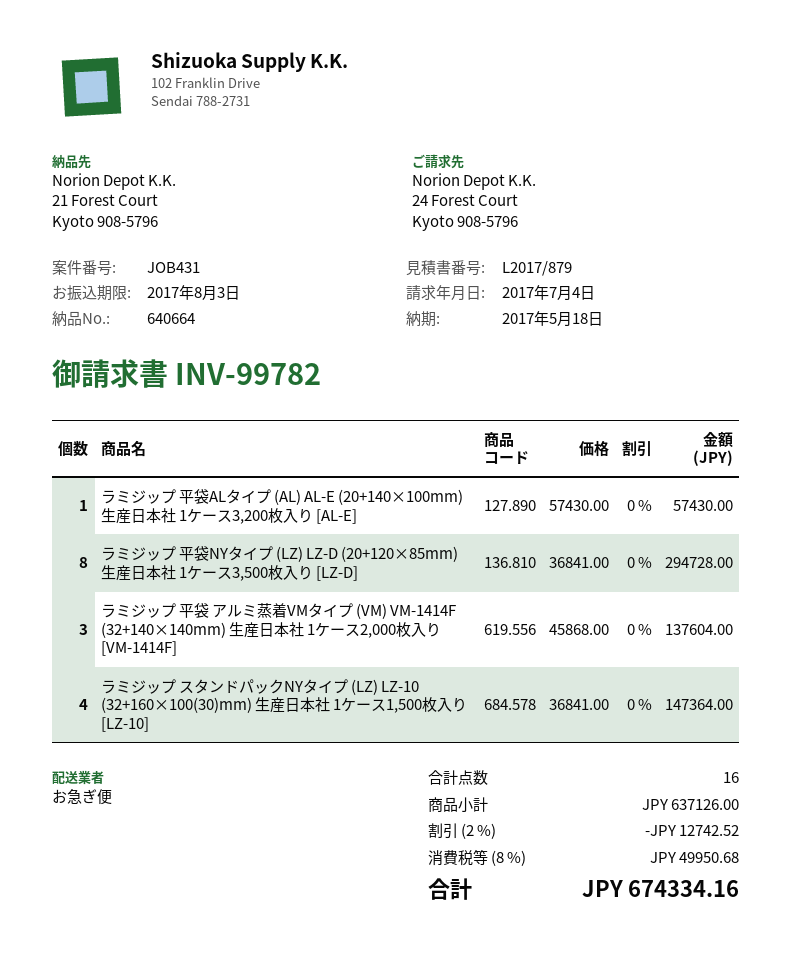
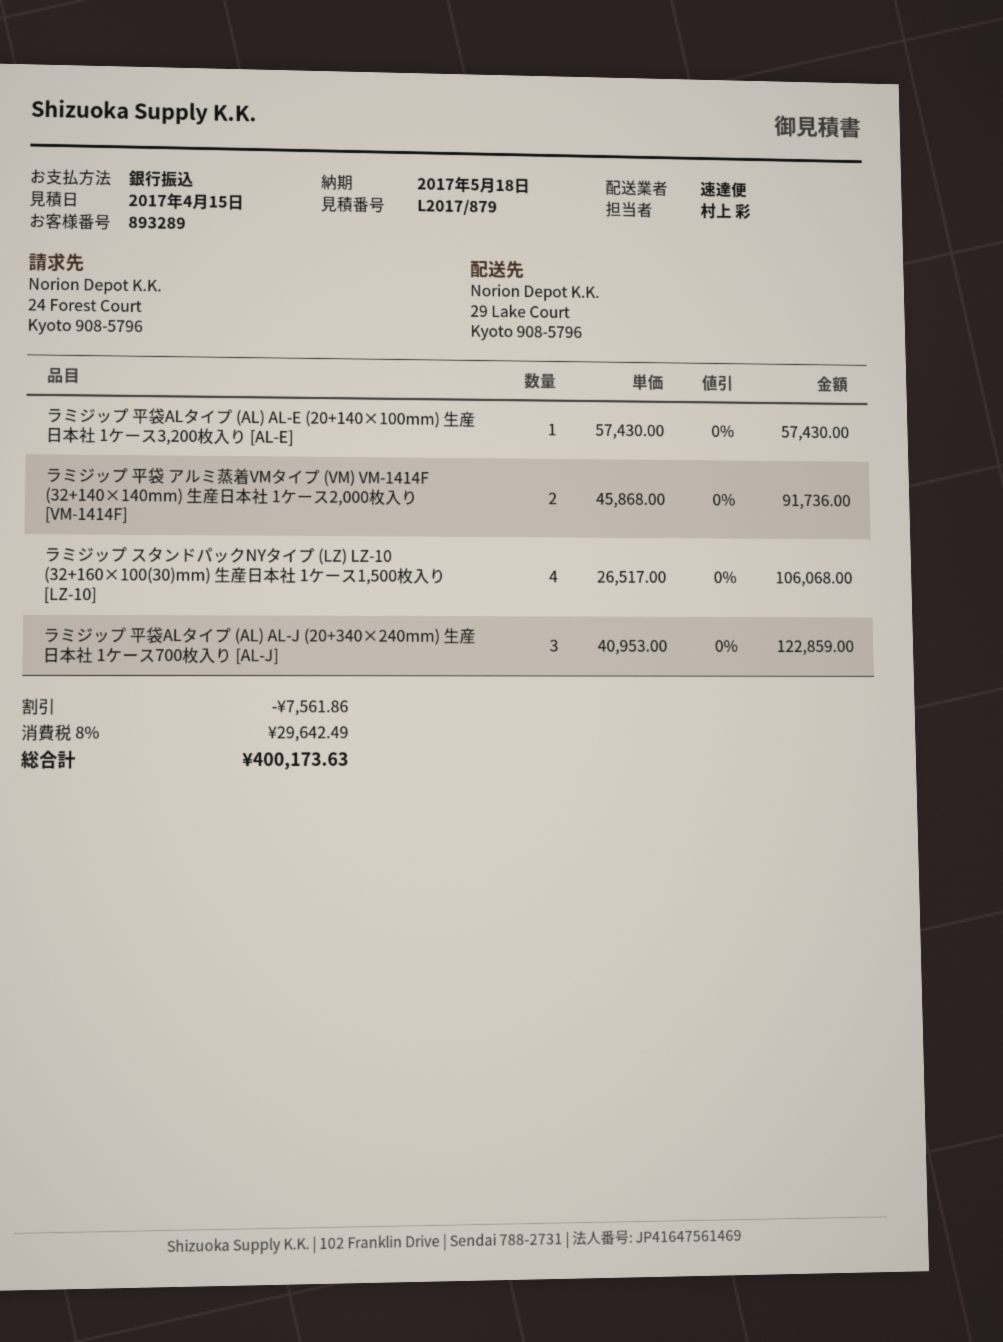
ship to: 21 Forest Court, Kyoto 908-5796 -> 29 Lake Court, Kyoto 908-5796
ラミジップ 平袋NYタイプ (LZ) LZ-D (20+120×85mm) 生産日本社 1ケース3,500枚入り [LZ-D]: 8 x 36841.00 = 294728.00 -> none
ラミジップ 平袋 アルミ蒸着VMタイプ (VM) VM-1414F (32+140×140mm) 生産日本社 1ケース2,000枚入り [VM-1414F]: 3 x 45868.00 = 137604.00 -> 2 x 45868.00 = 91736.00
ラミジップ スタンドパックNYタイプ (LZ) LZ-10 (32+160×100(30)mm) 生産日本社 1ケース1,500枚入り [LZ-10]: 4 x 36841.00 = 147364.00 -> 4 x 26517.00 = 106068.00
ラミジップ 平袋ALタイプ (AL) AL-J (20+340×240mm) 生産日本社 1ケース700枚入り [AL-J]: none -> 3 x 40953.00 = 122859.00
discount: 12742.52 -> 7561.86
tax: 8% = 49950.68 -> 8% = 29642.49
total: 674334.16 -> 400173.63

